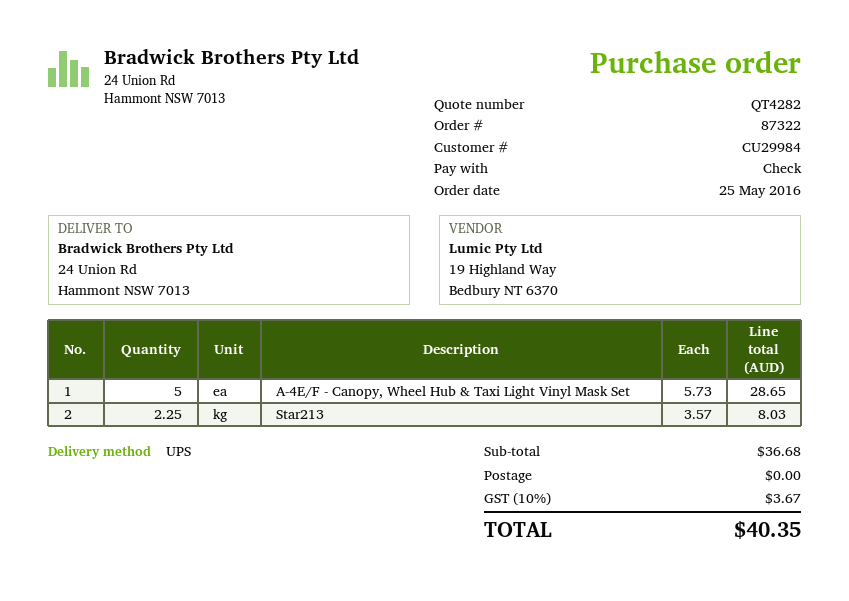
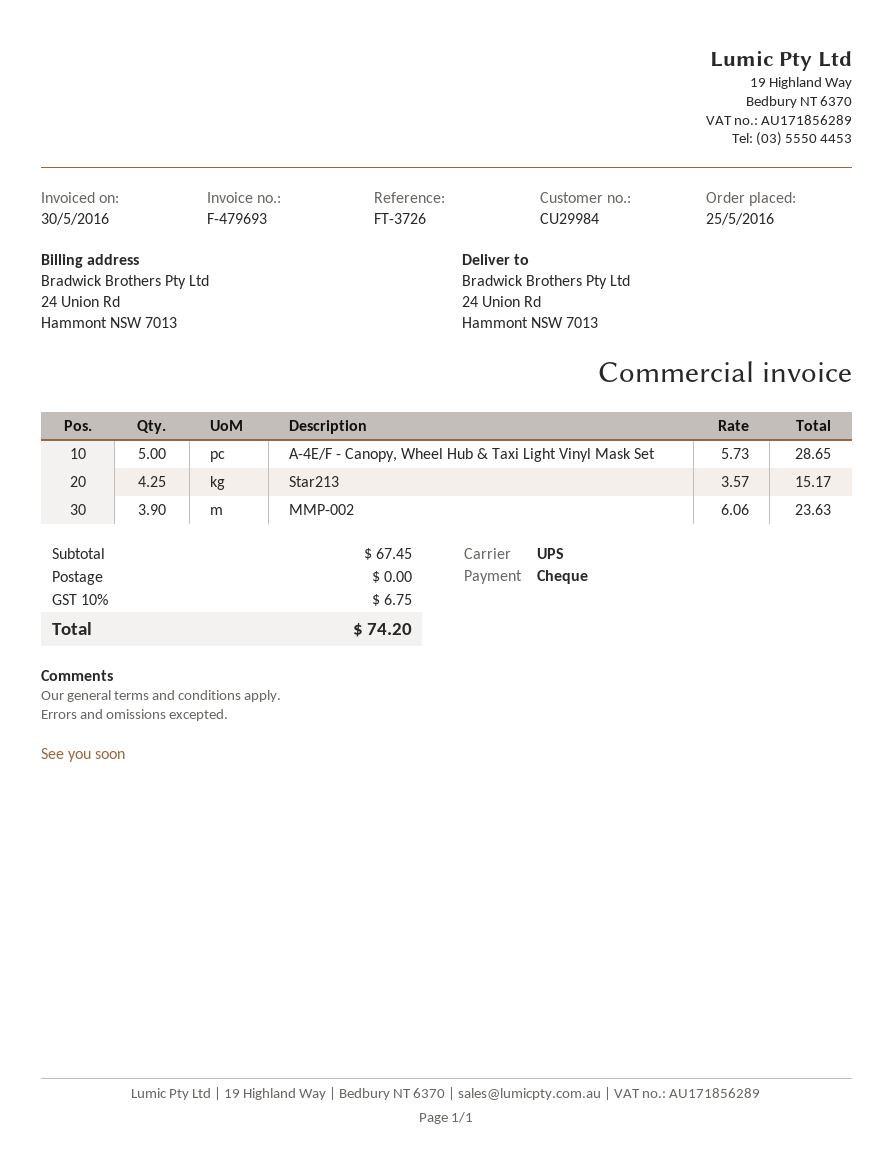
Star213: 2.25 x 3.57 = 8.03 -> 4.25 x 3.57 = 15.17
MMP-002: none -> 3.9 x 6.06 = 23.63
subtotal: 36.68 -> 67.45
tax: 10% = 3.67 -> 10% = 6.75
total: 40.35 -> 74.20

